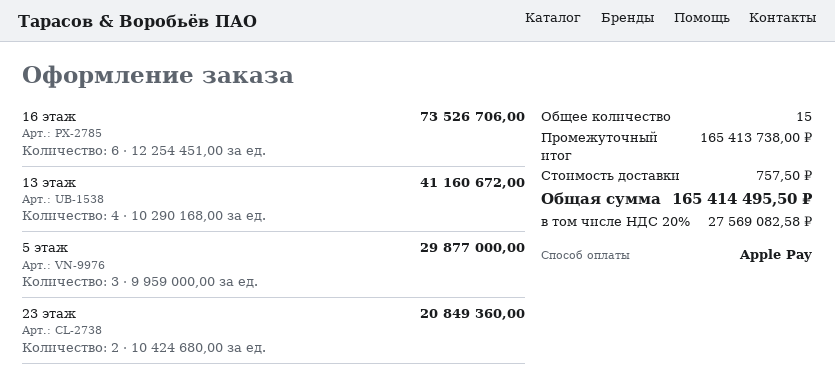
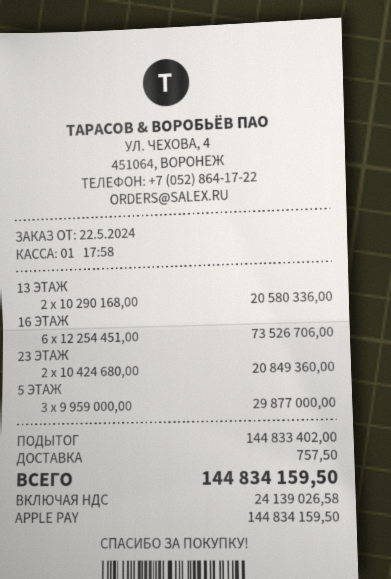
13 этаж: 4 x 10290168.00 = 41160672.00 -> 2 x 10290168.00 = 20580336.00
subtotal: 165413738.00 -> 144833402.00
tax: 27569082.58 -> 24139026.58
total: 165414495.50 -> 144834159.50

